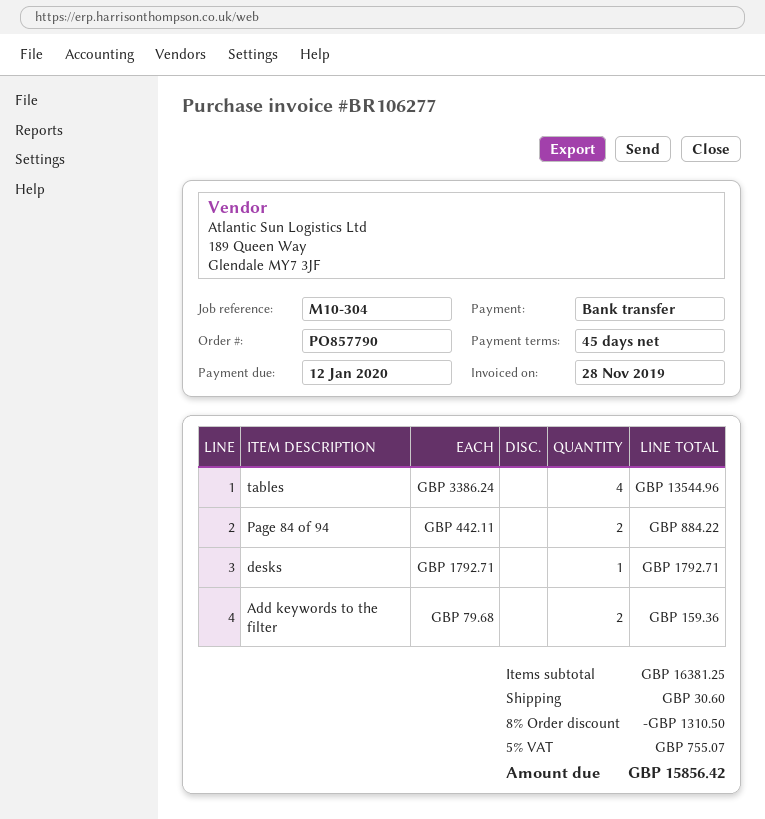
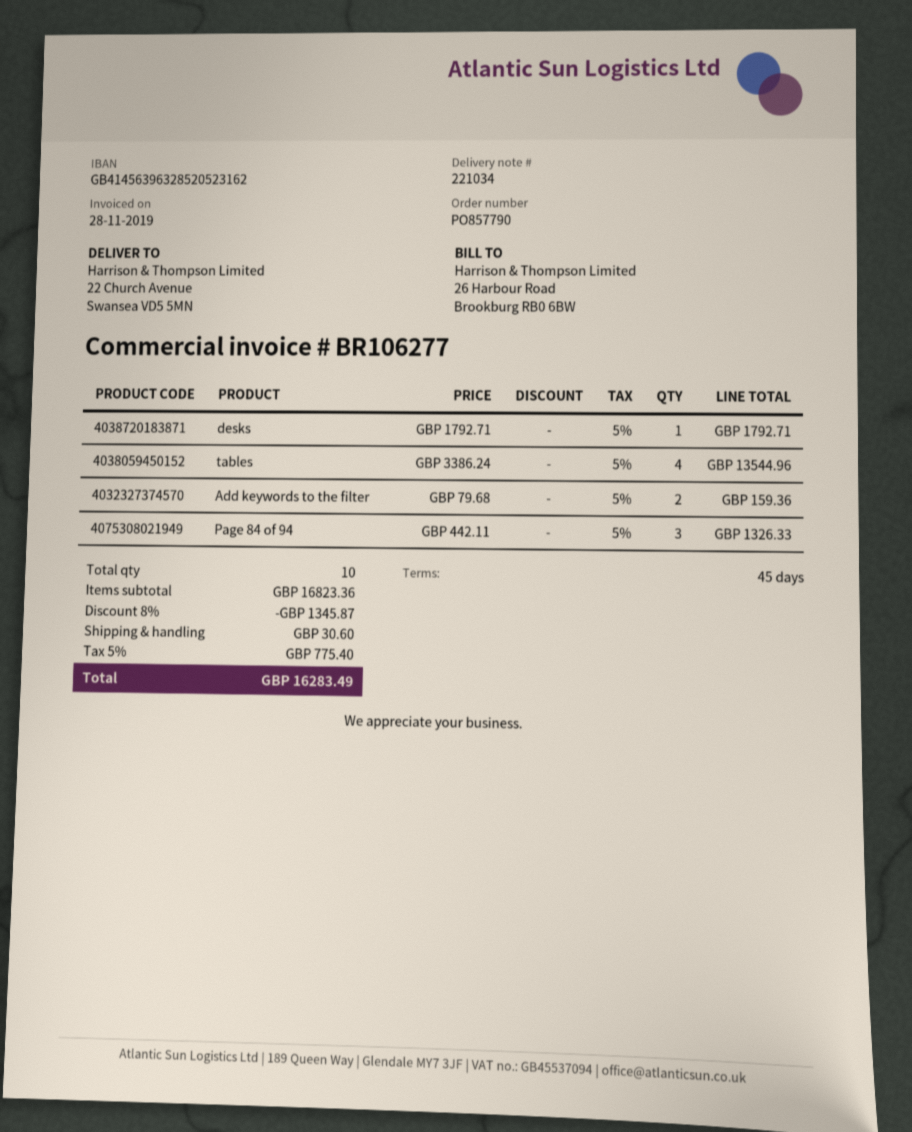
Page 84 of 94: 2 x 442.11 = 884.22 -> 3 x 442.11 = 1326.33
subtotal: 16381.25 -> 16823.36
discount: 8% = 1310.50 -> 8% = 1345.87
tax: 5% = 755.07 -> 5% = 775.40
total: 15856.42 -> 16283.49

